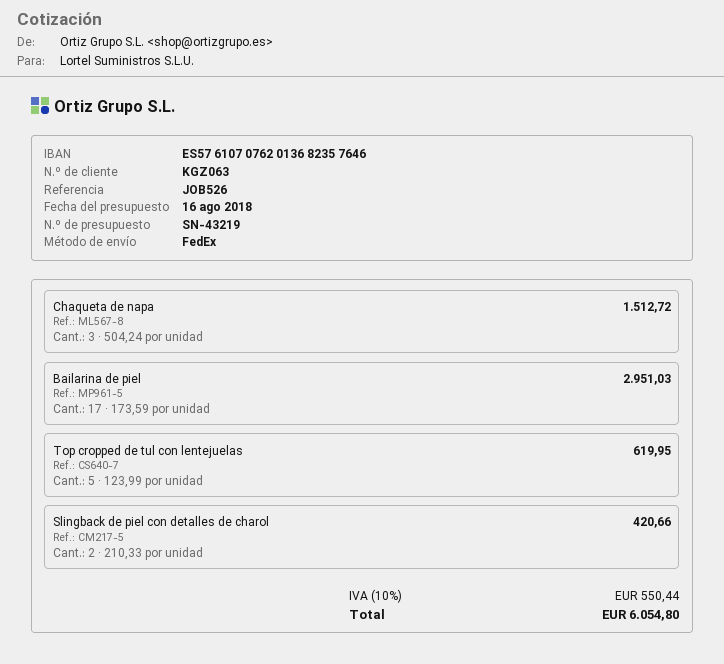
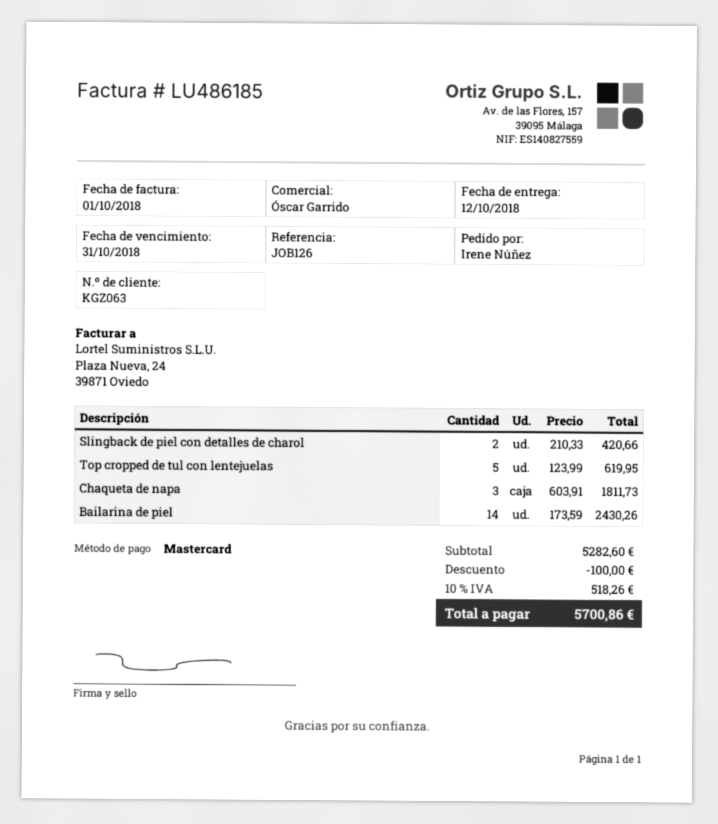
reference: JOB526 -> JOB126
Chaqueta de napa: 3 x 504.24 = 1512.72 -> 3 x 603.91 = 1811.73
Bailarina de piel: 17 x 173.59 = 2951.03 -> 14 x 173.59 = 2430.26
discount: none -> 100.00
tax: 10% = 550.44 -> 10% = 518.26
total: 6054.80 -> 5700.86

